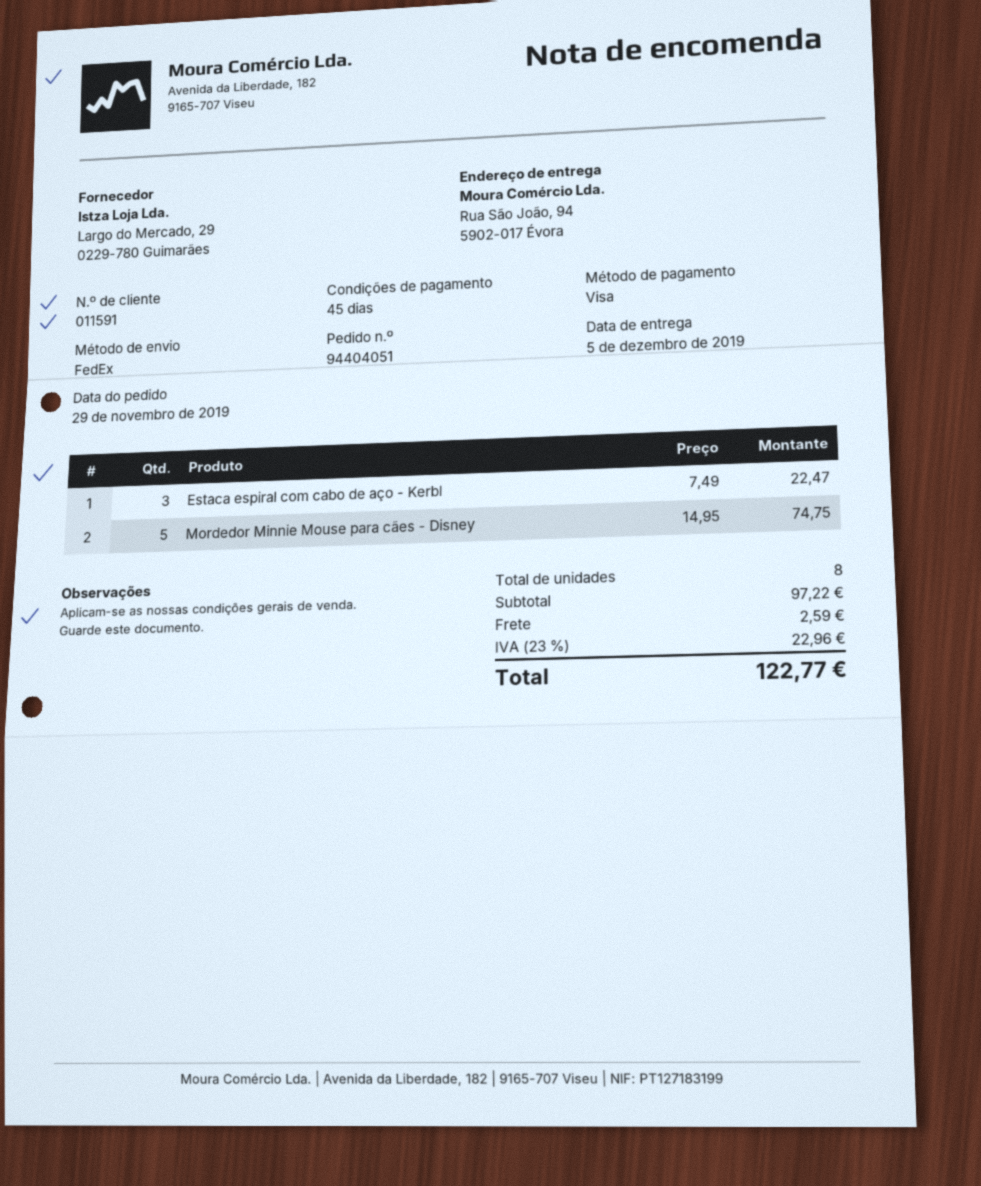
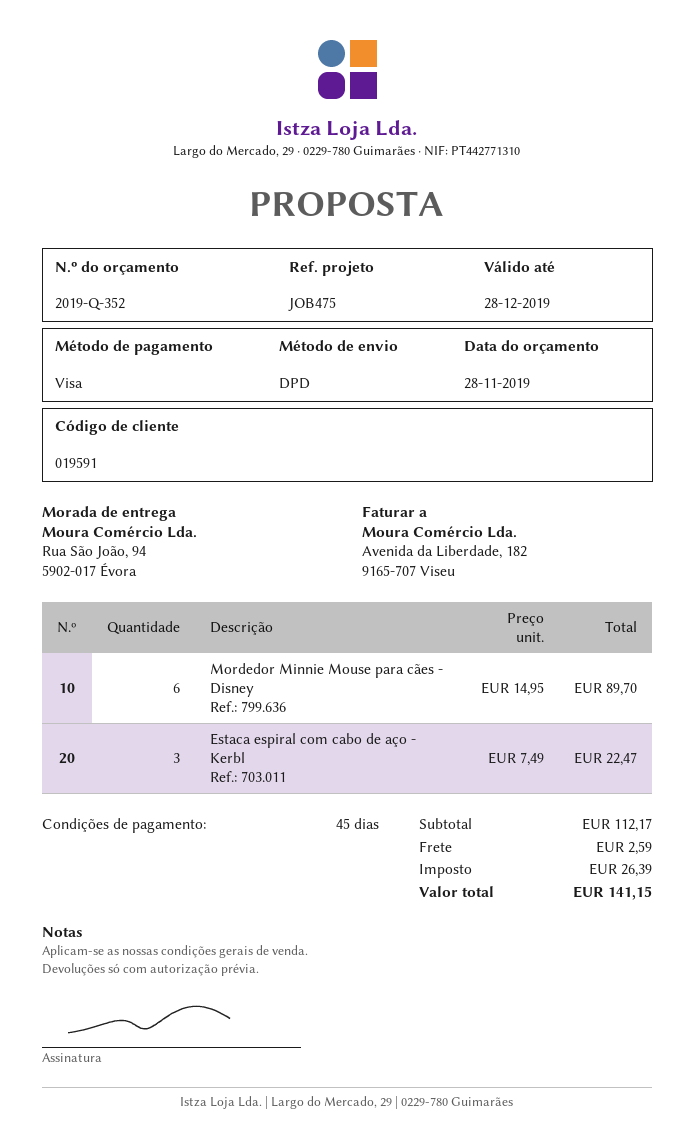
customer number: 011591 -> 019591
shipping method: FedEx -> DPD
Mordedor Minnie Mouse para cães - Disney: 5 x 14.95 = 74.75 -> 6 x 14.95 = 89.70
subtotal: 97.22 -> 112.17
tax: 22.96 -> 26.39
total: 122.77 -> 141.15

